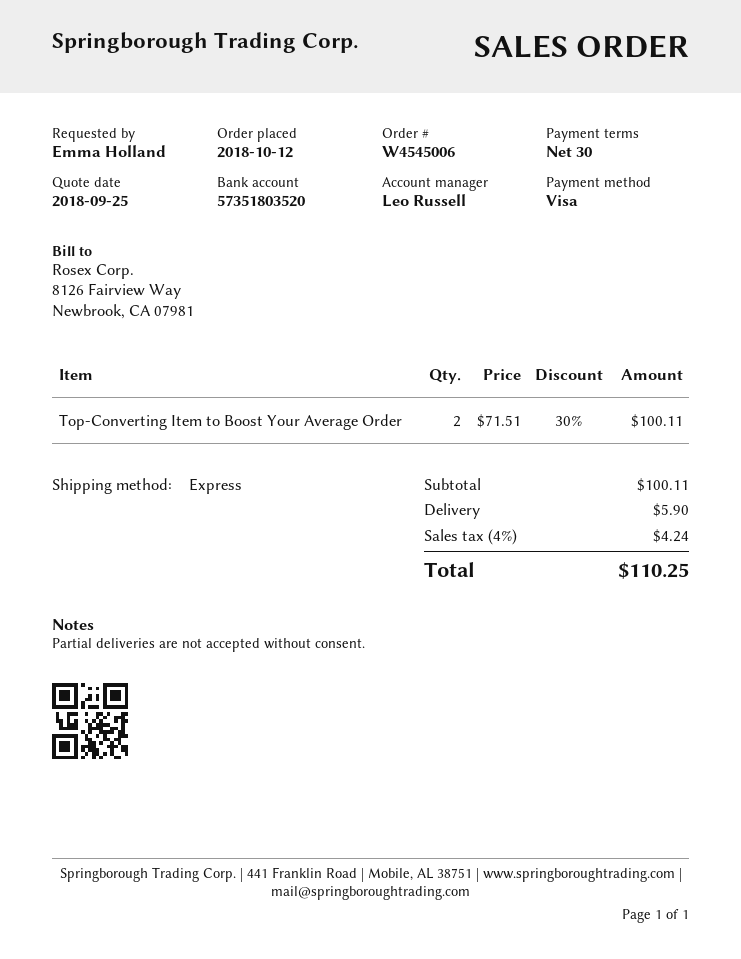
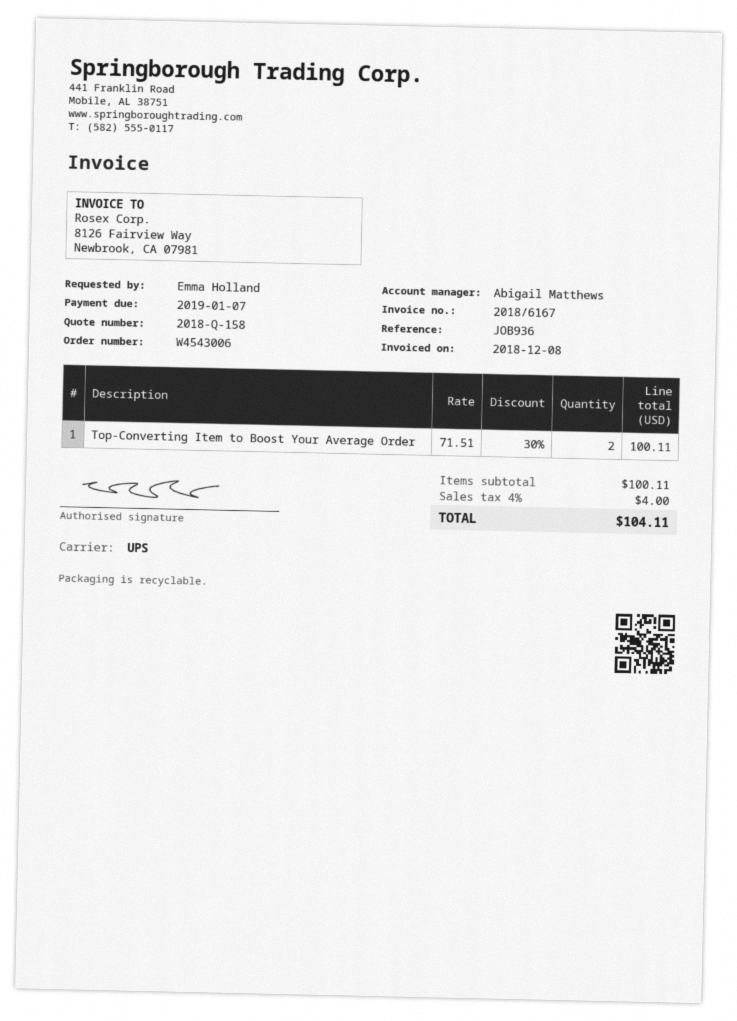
order number: W4545006 -> W4543006
sales rep: Leo Russell -> Abigail Matthews
shipping method: express -> UPS
shipping: 5.90 -> none
tax: 4% = 4.24 -> 4% = 4.00
total: 110.25 -> 104.11

